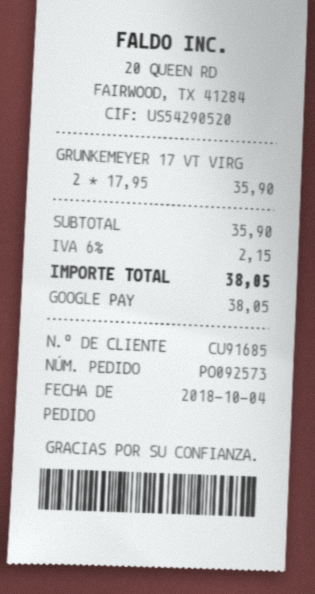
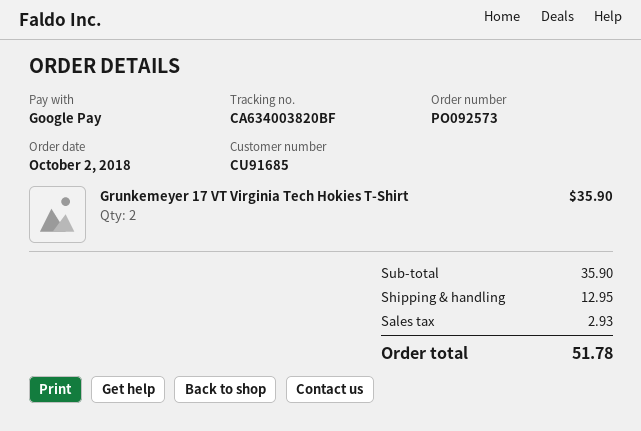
order date: 2018-10-04 -> 2018-10-02
shipping: none -> 12.95
tax: 2.15 -> 2.93
total: 38.05 -> 51.78

